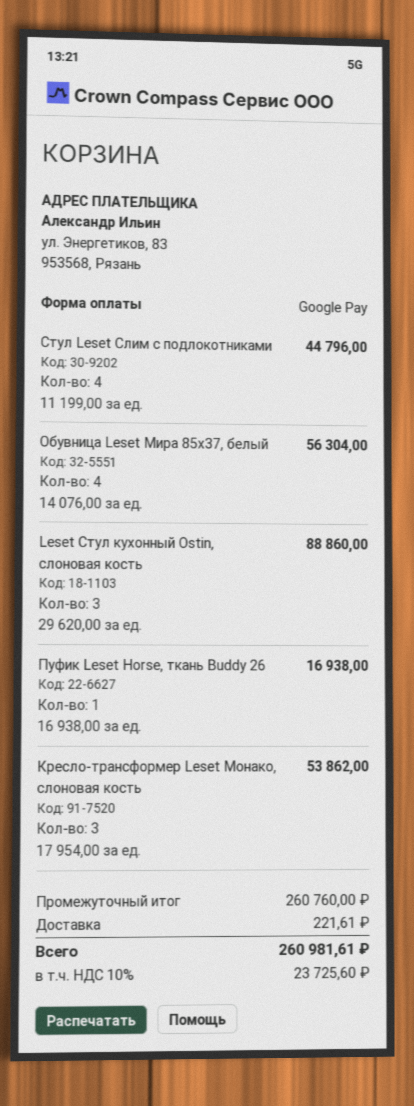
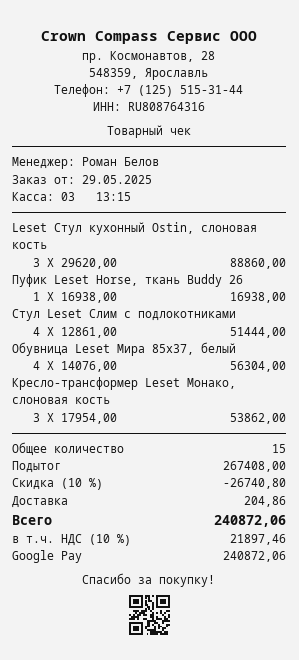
Стул Leset Слим с подлокотниками: 4 x 11199.00 = 44796.00 -> 4 x 12861.00 = 51444.00
subtotal: 260760.00 -> 267408.00
discount: none -> 10% = 26740.80
shipping: 221.61 -> 204.86
tax: 10% = 23725.60 -> 10% = 21897.46
total: 260981.61 -> 240872.06

